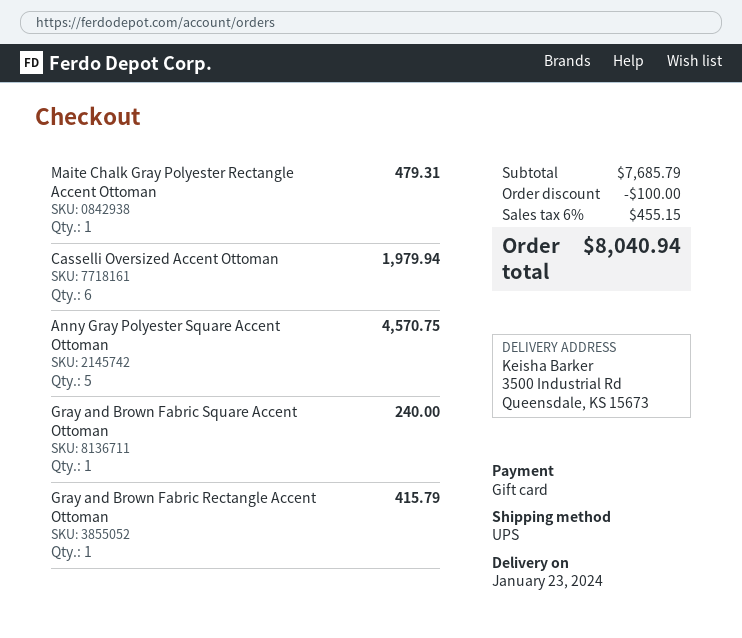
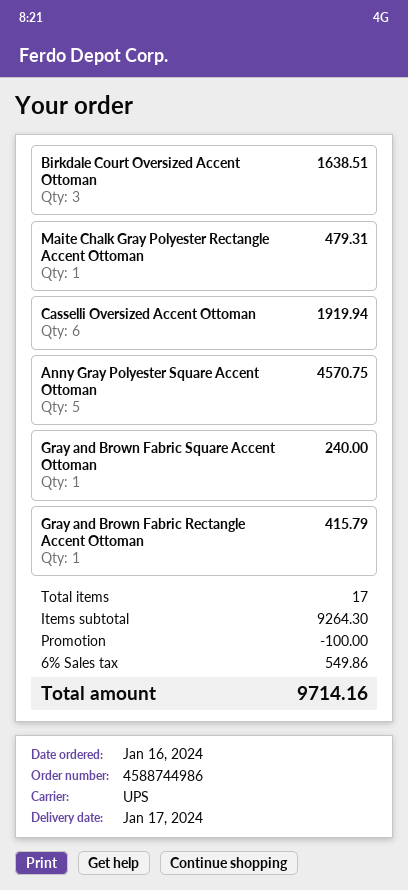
delivery date: 2024-01-23 -> 2024-01-17
Casselli Oversized Accent Ottoman: 6 for 1979.94 -> 6 for 1919.94
Birkdale Court Oversized Accent Ottoman: none -> 3 for 1638.51
subtotal: 7685.79 -> 9264.30
tax: 6% = 455.15 -> 6% = 549.86
total: 8040.94 -> 9714.16

